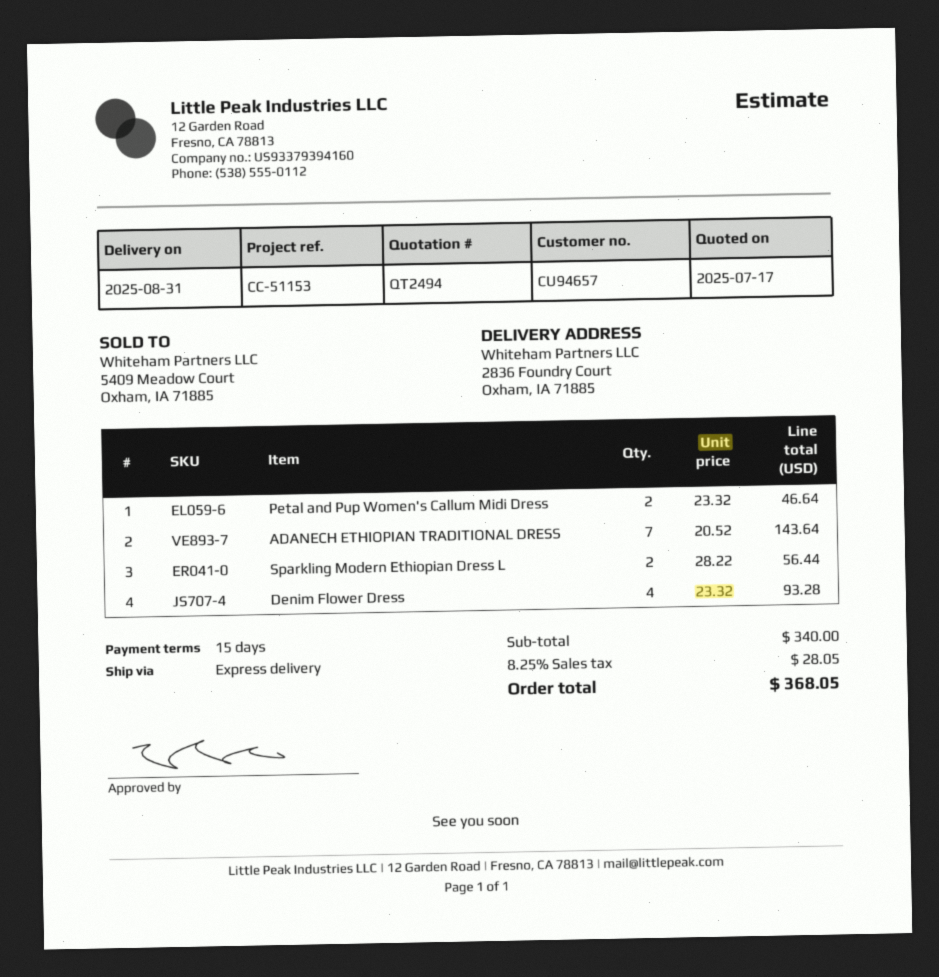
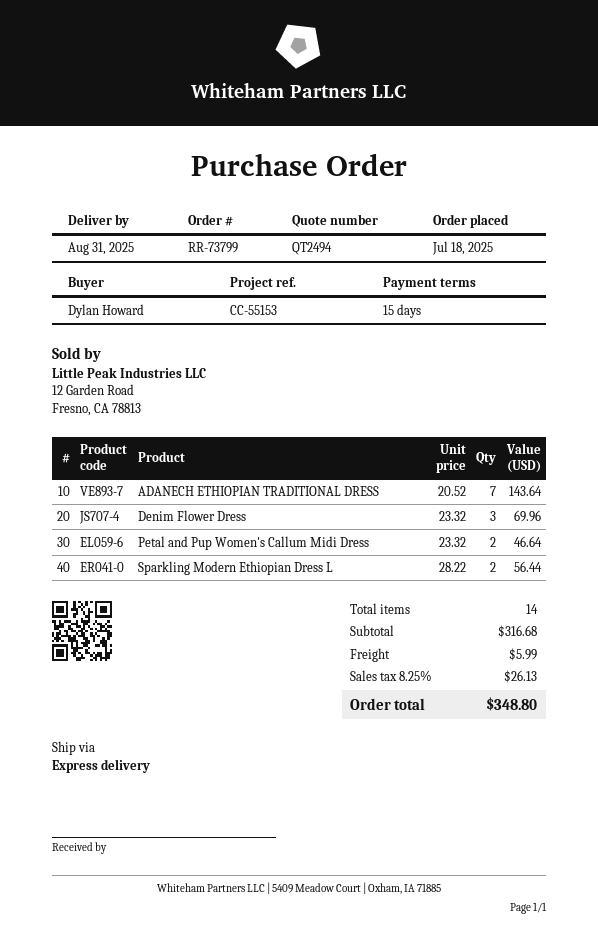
reference: CC-51153 -> CC-55153
Denim Flower Dress: 4 x 23.32 = 93.28 -> 3 x 23.32 = 69.96
subtotal: 340.00 -> 316.68
shipping: none -> 5.99
tax: 8.25% = 28.05 -> 8.25% = 26.13
total: 368.05 -> 348.80

